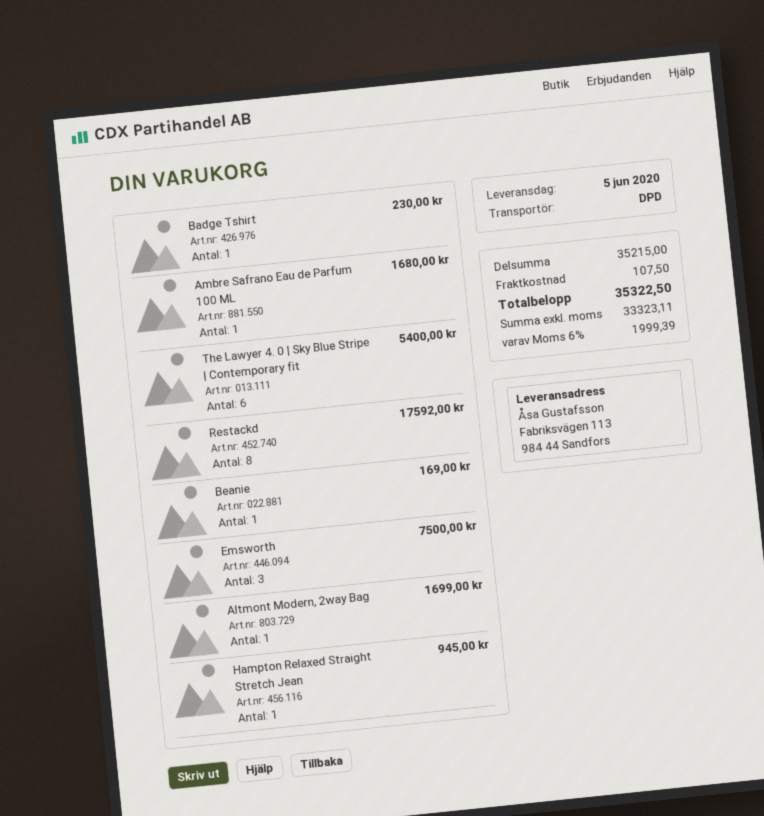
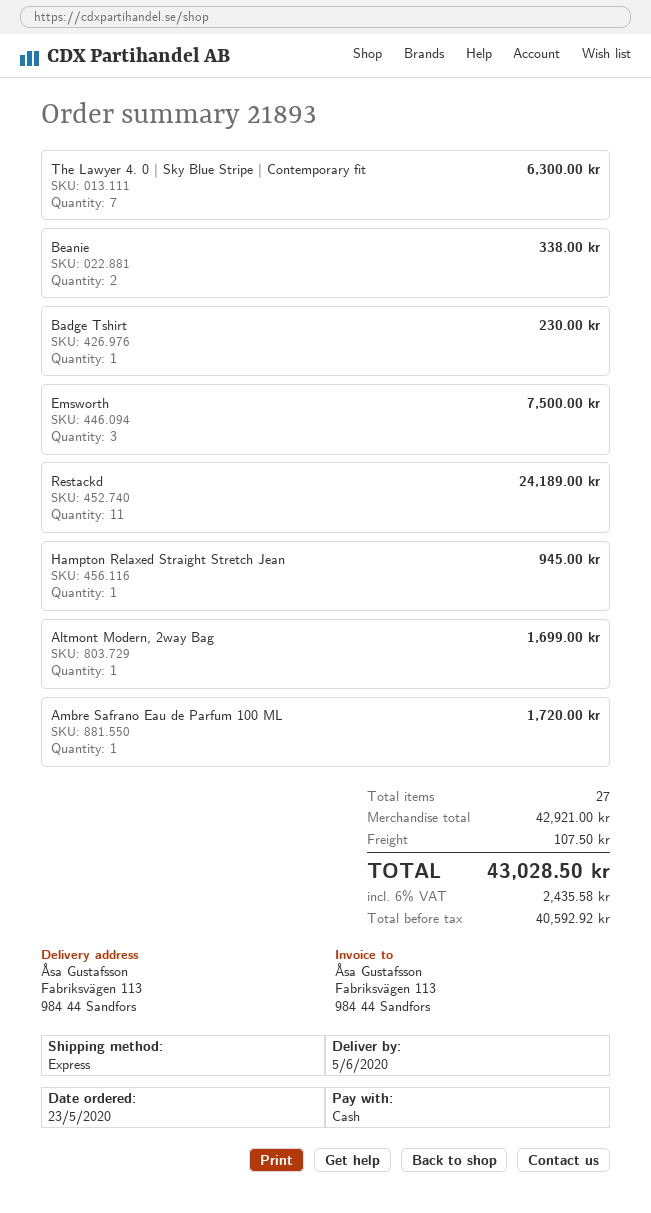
shipping method: DPD -> express
Ambre Safrano Eau de Parfum 100 ML: 1 for 1680.00 -> 1 for 1720.00
The Lawyer 4. 0 | Sky Blue Stripe | Contemporary fit: 6 for 5400.00 -> 7 for 6300.00
Restackd: 8 for 17592.00 -> 11 for 24189.00
Beanie: 1 for 169.00 -> 2 for 338.00
subtotal: 35215.00 -> 42921.00
net: 33323.11 -> 40592.92
tax: 6% = 1999.39 -> 6% = 2435.58
total: 35322.50 -> 43028.50

